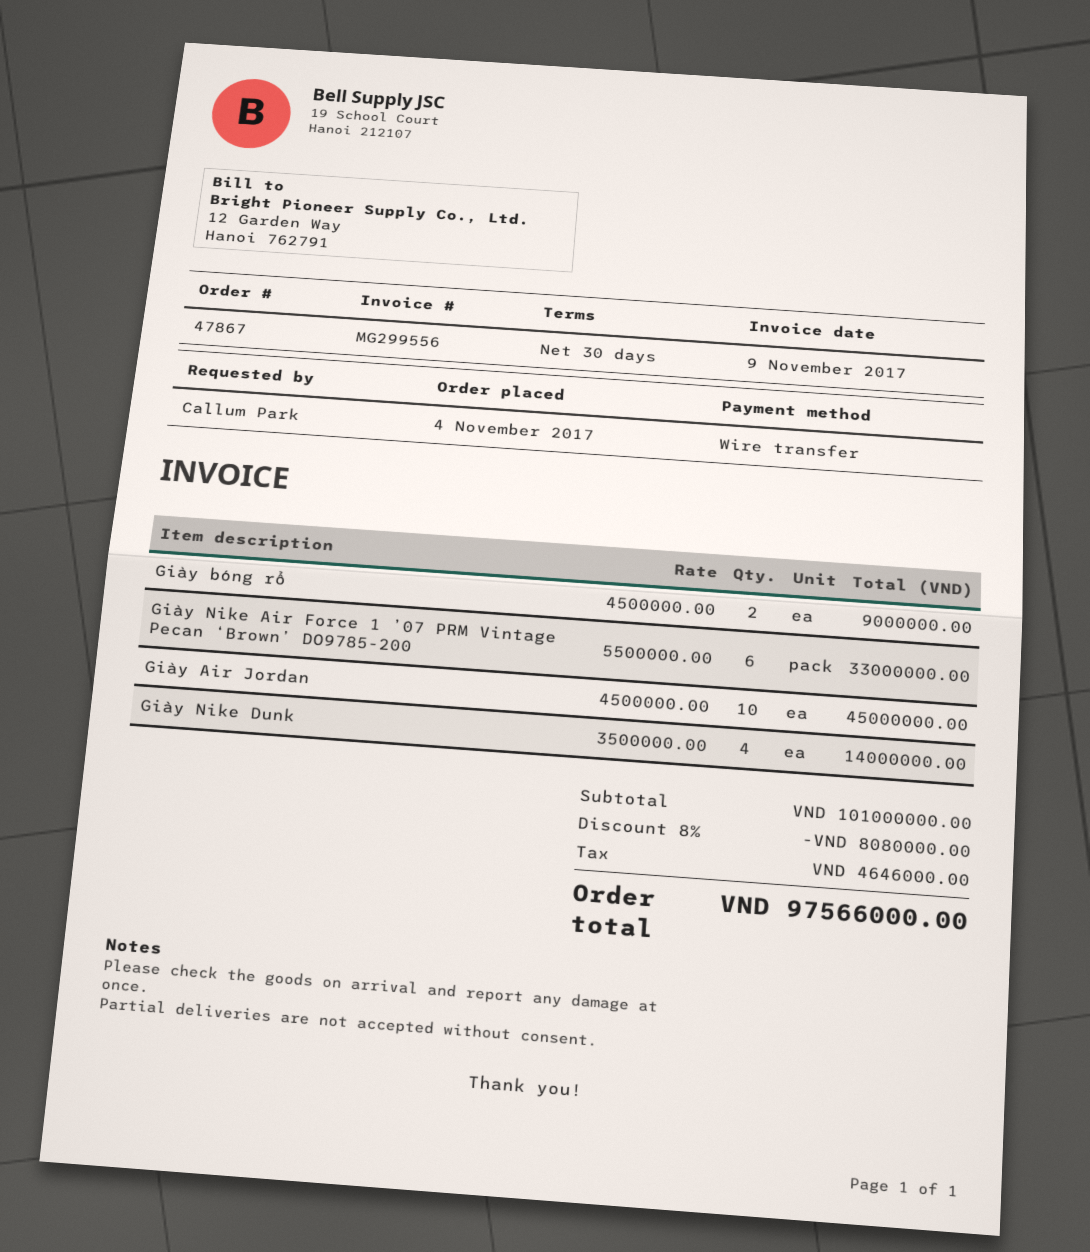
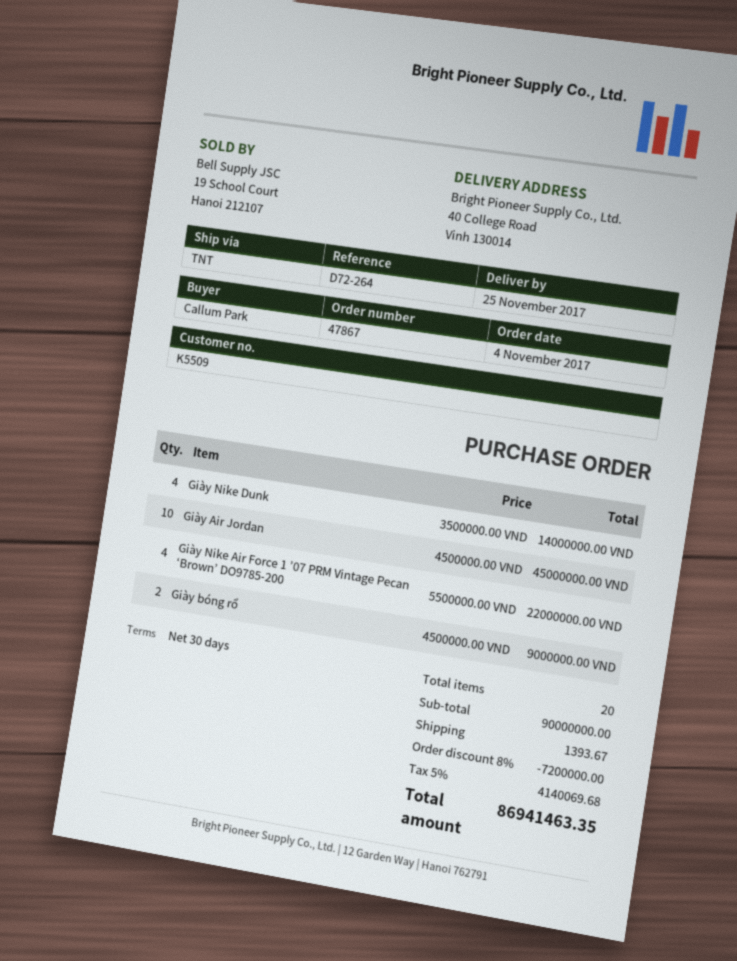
Giày Nike Air Force 1 ’07 PRM Vintage Pecan ‘Brown’ DO9785-200: 6 x 5500000.00 = 33000000.00 -> 4 x 5500000.00 = 22000000.00
subtotal: 101000000.00 -> 90000000.00
discount: 8% = 8080000.00 -> 8% = 7200000.00
shipping: none -> 1393.67
tax: 4646000.00 -> 4140069.68
total: 97566000.00 -> 86941463.35

